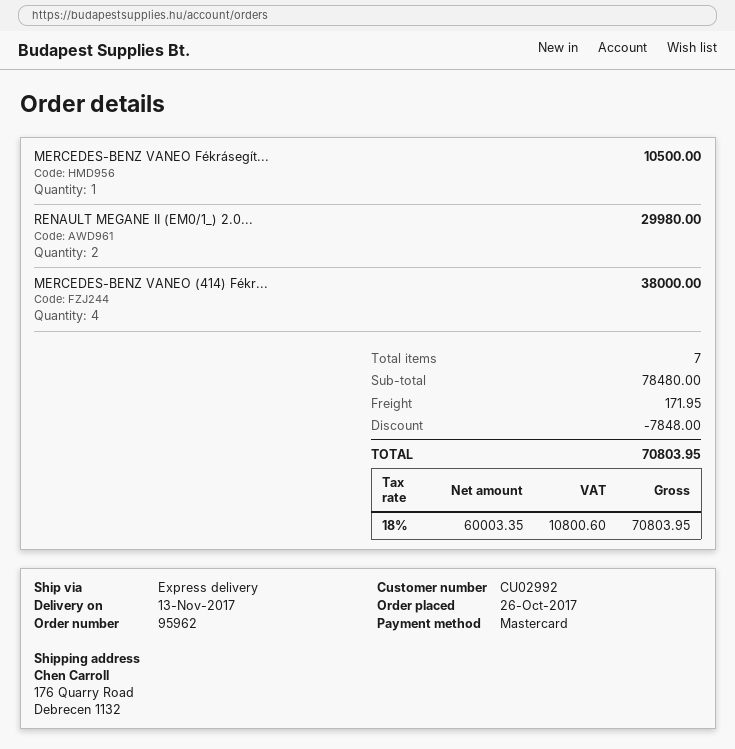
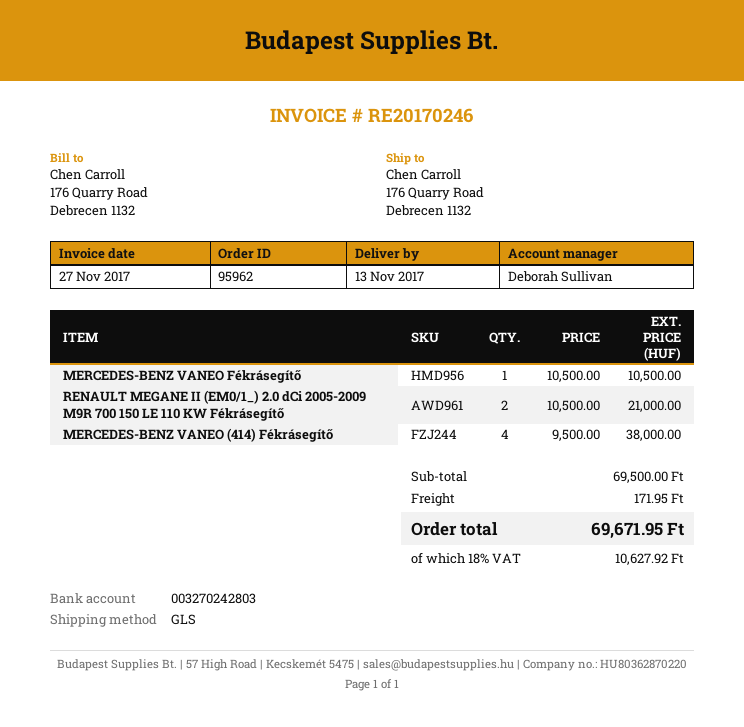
shipping method: express -> GLS
RENAULT MEGANE II (EM0/1_) 2.0...: 2 for 29980.00 -> 2 for 21000.00
subtotal: 78480.00 -> 69500.00
discount: 7848.00 -> none
tax: 18% = 10800.60 -> 18% = 10627.92
total: 70803.95 -> 69671.95

